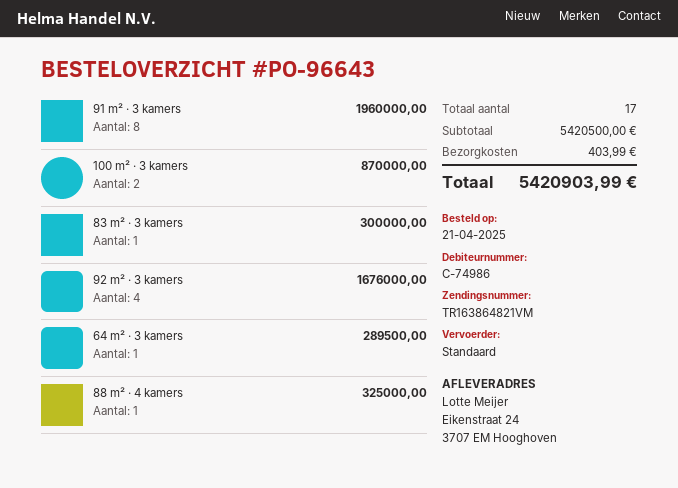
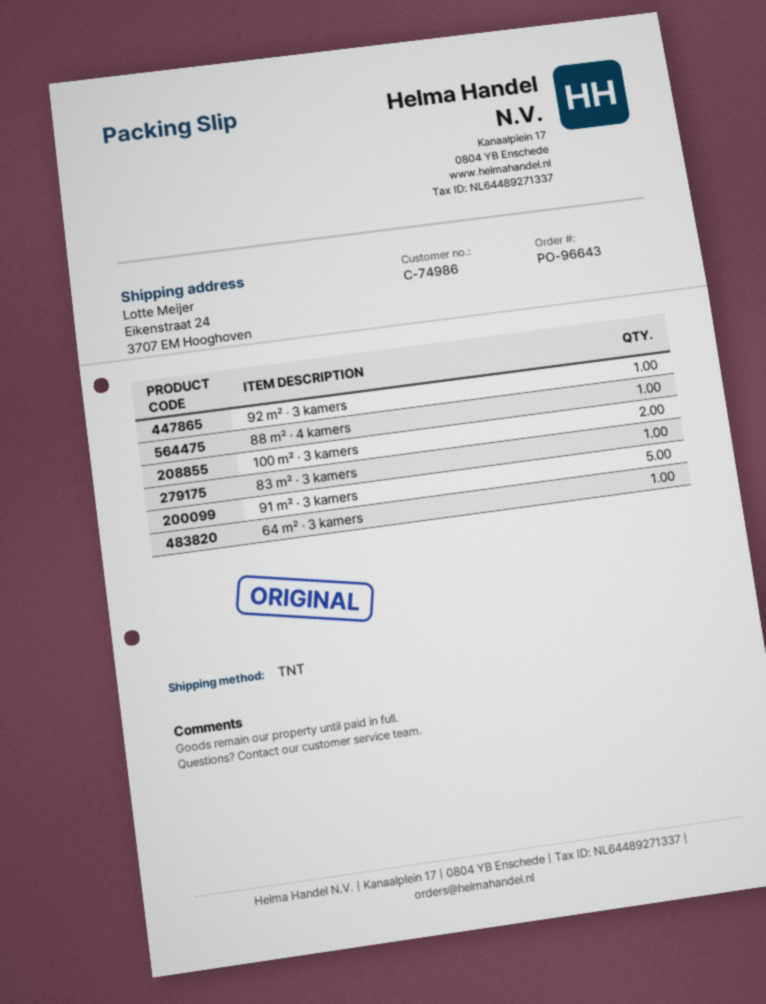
shipping method: standard -> TNT
91 m² · 3 kamers: 8 -> 5
92 m² · 3 kamers: 4 -> 1

